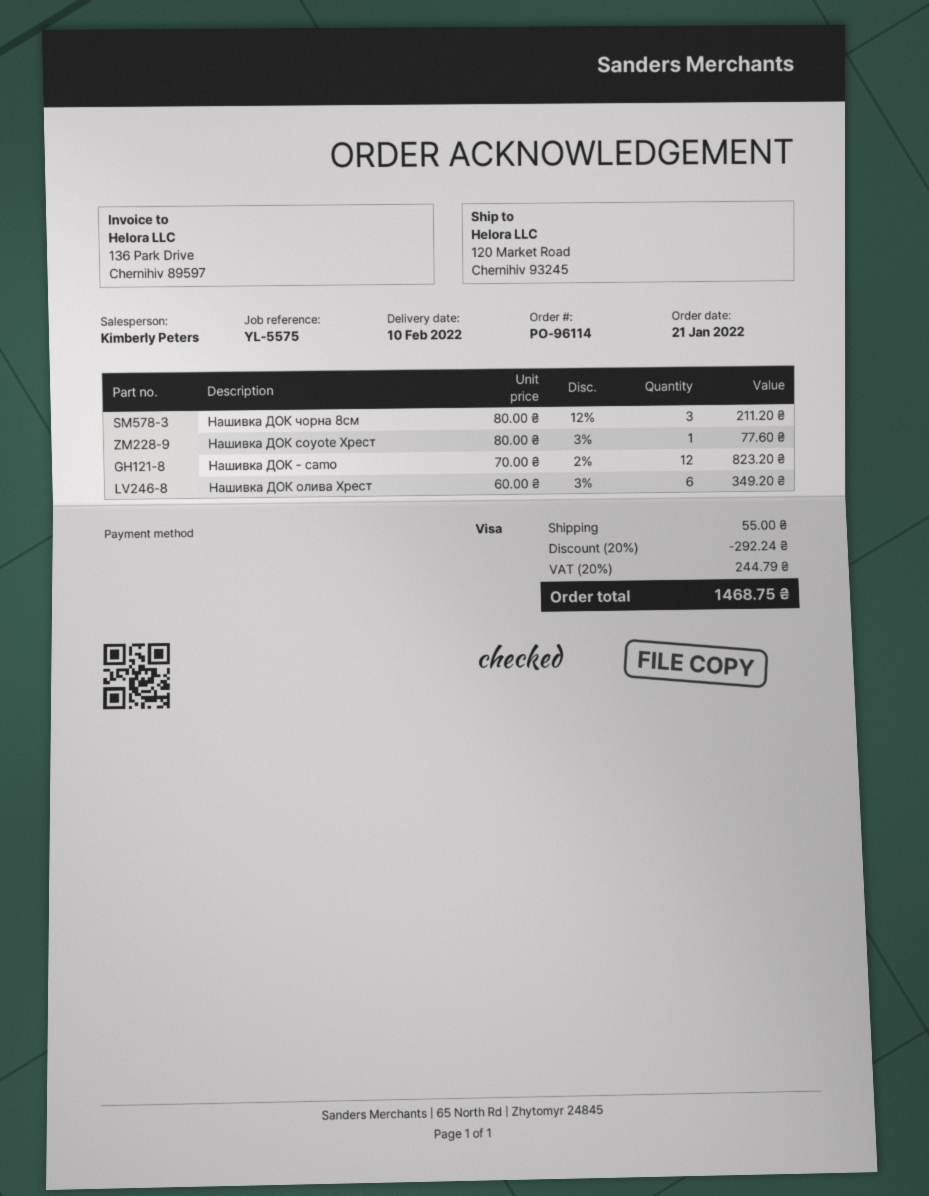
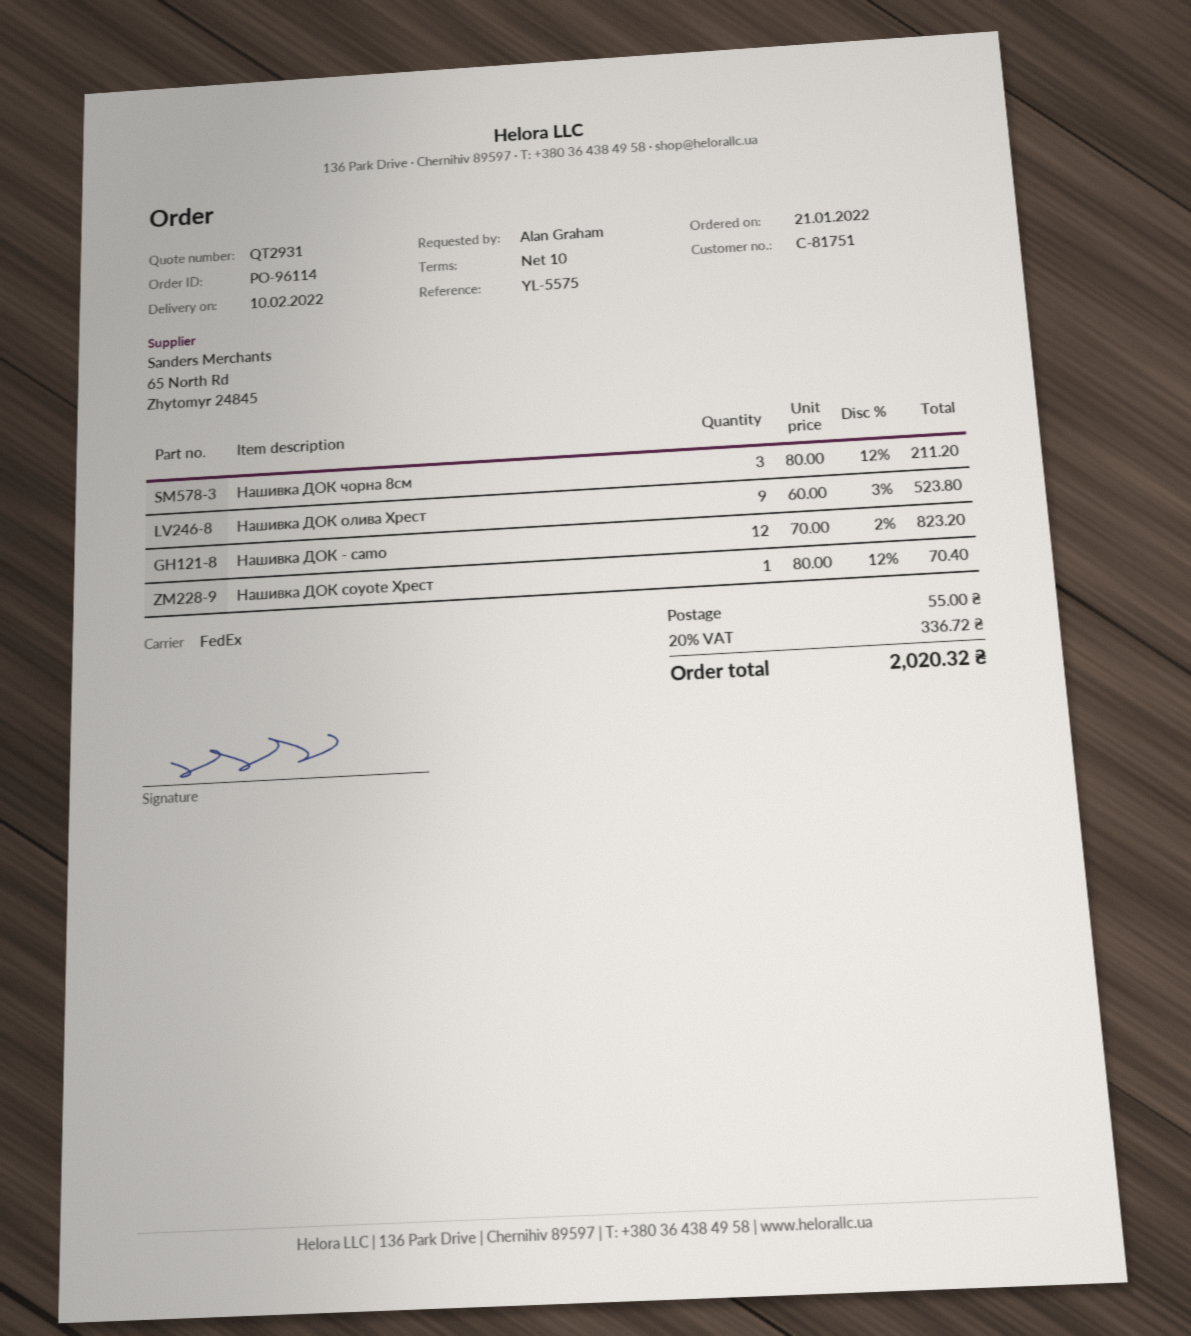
Нашивка ДОК coyote Хрест: 1 x 80.00 - 3% = 77.60 -> 1 x 80.00 - 12% = 70.40
Нашивка ДОК олива Хрест: 6 x 60.00 - 3% = 349.20 -> 9 x 60.00 - 3% = 523.80
discount: 20% = 292.24 -> none
tax: 20% = 244.79 -> 20% = 336.72
total: 1468.75 -> 2020.32

